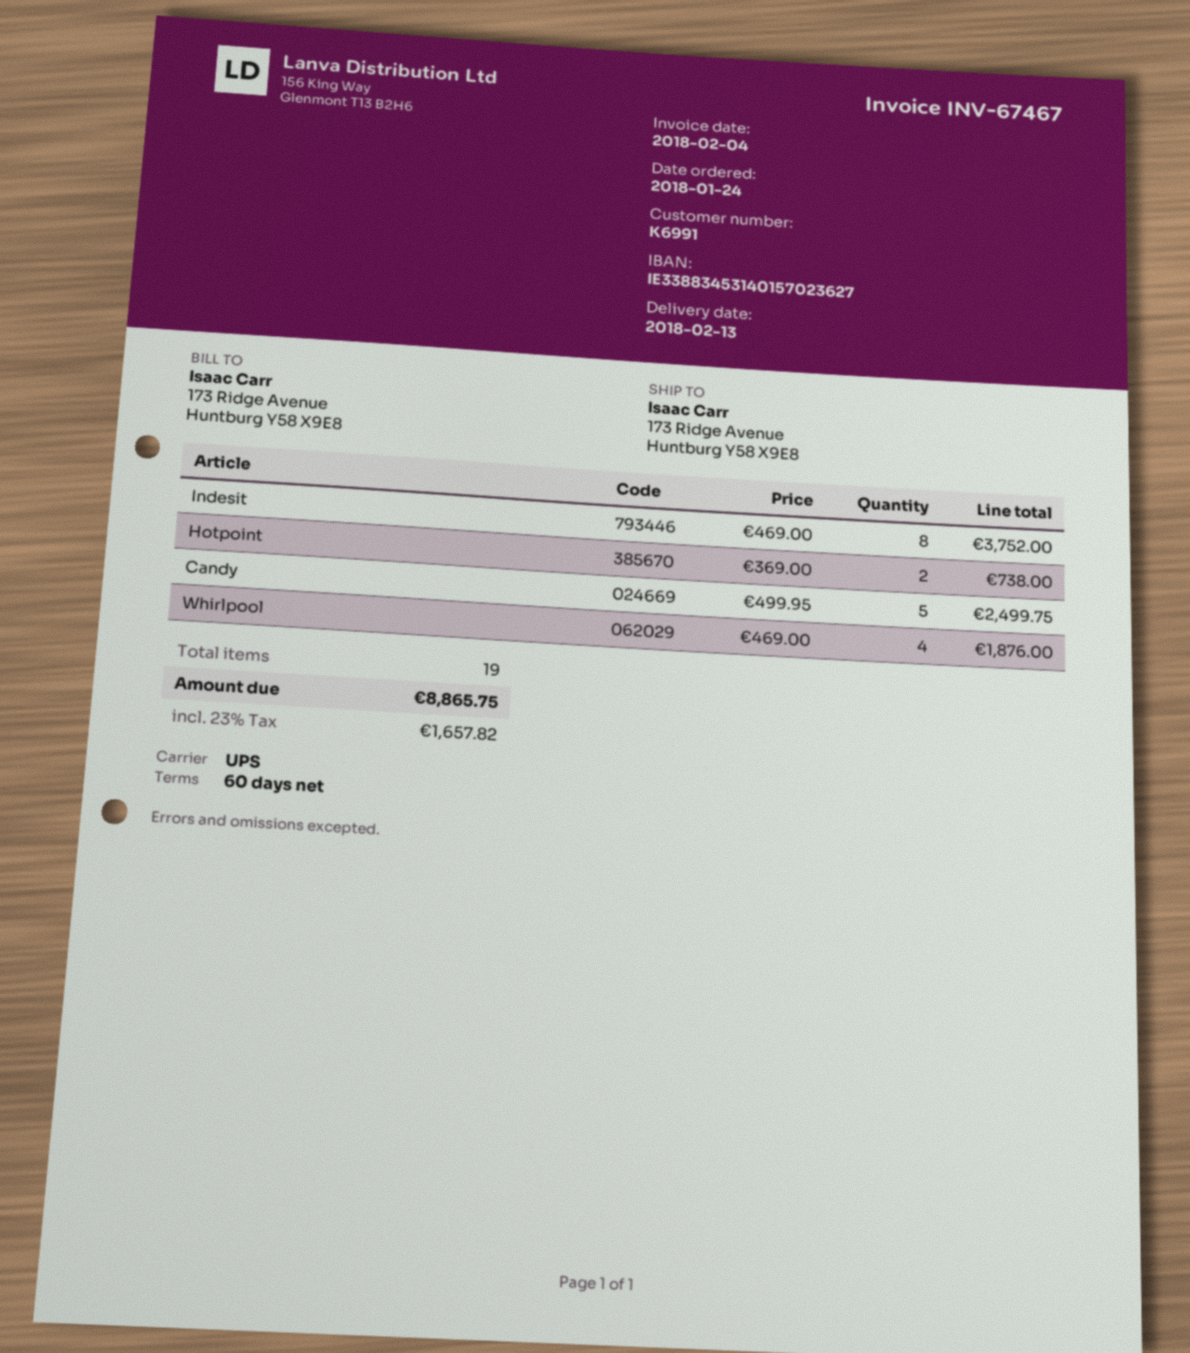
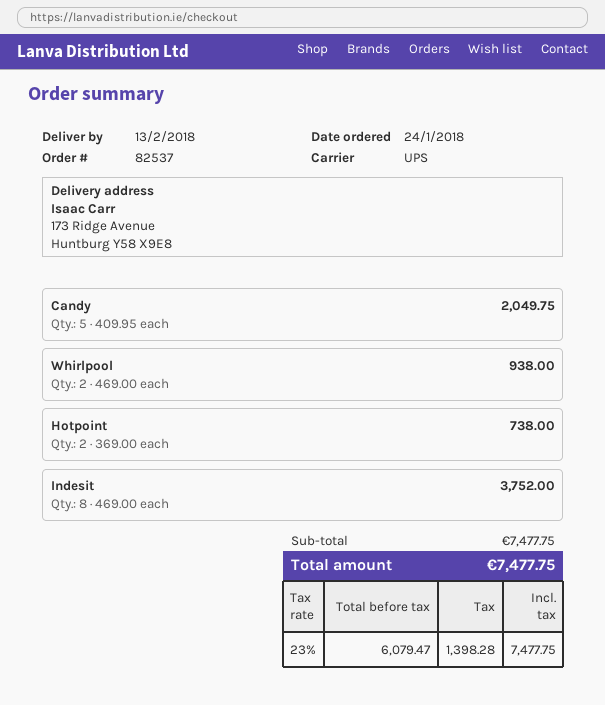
Candy: 5 x 499.95 = 2499.75 -> 5 x 409.95 = 2049.75
Whirlpool: 4 x 469.00 = 1876.00 -> 2 x 469.00 = 938.00
tax: 23% = 1657.82 -> 23% = 1398.28
total: 8865.75 -> 7477.75

